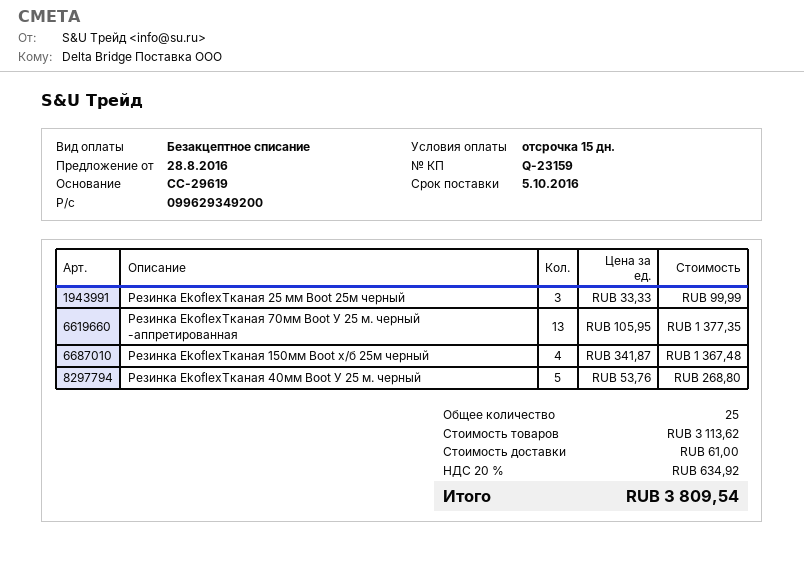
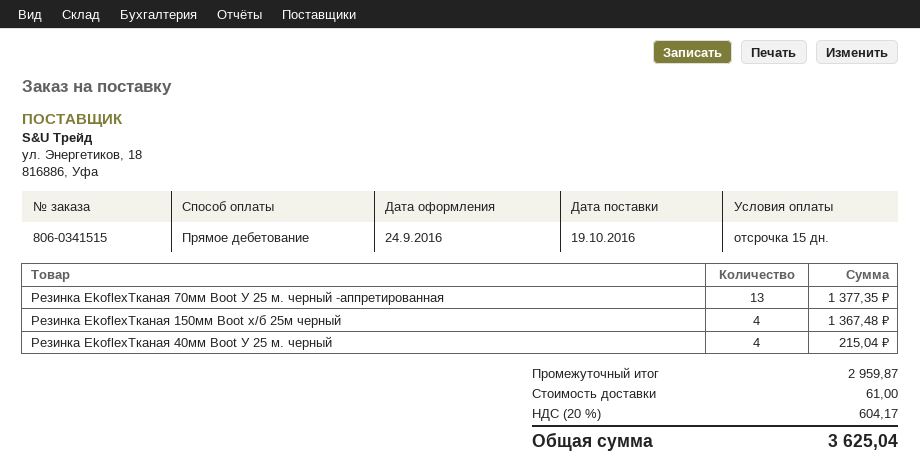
delivery date: 2016-10-05 -> 2016-10-19
Резинка EkoflexТканая 25 мм Boot 25м черный: 3 for 99.99 -> none
Резинка EkoflexТканая 40мм Boot У 25 м. черный: 5 for 268.80 -> 4 for 215.04
subtotal: 3113.62 -> 2959.87
tax: 20% = 634.92 -> 20% = 604.17
total: 3809.54 -> 3625.04

